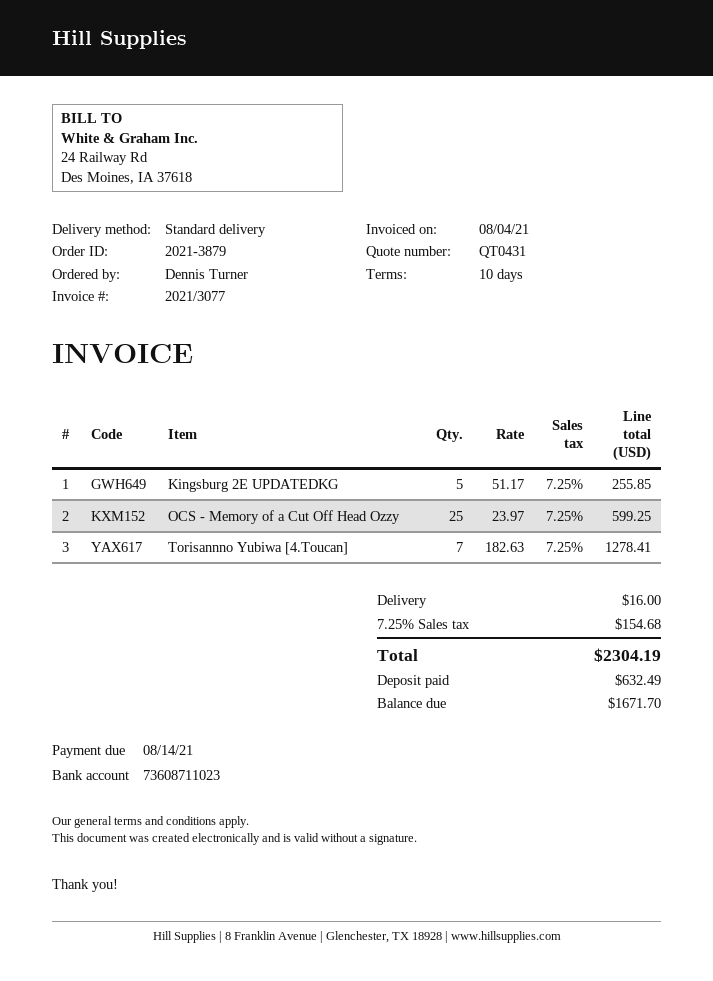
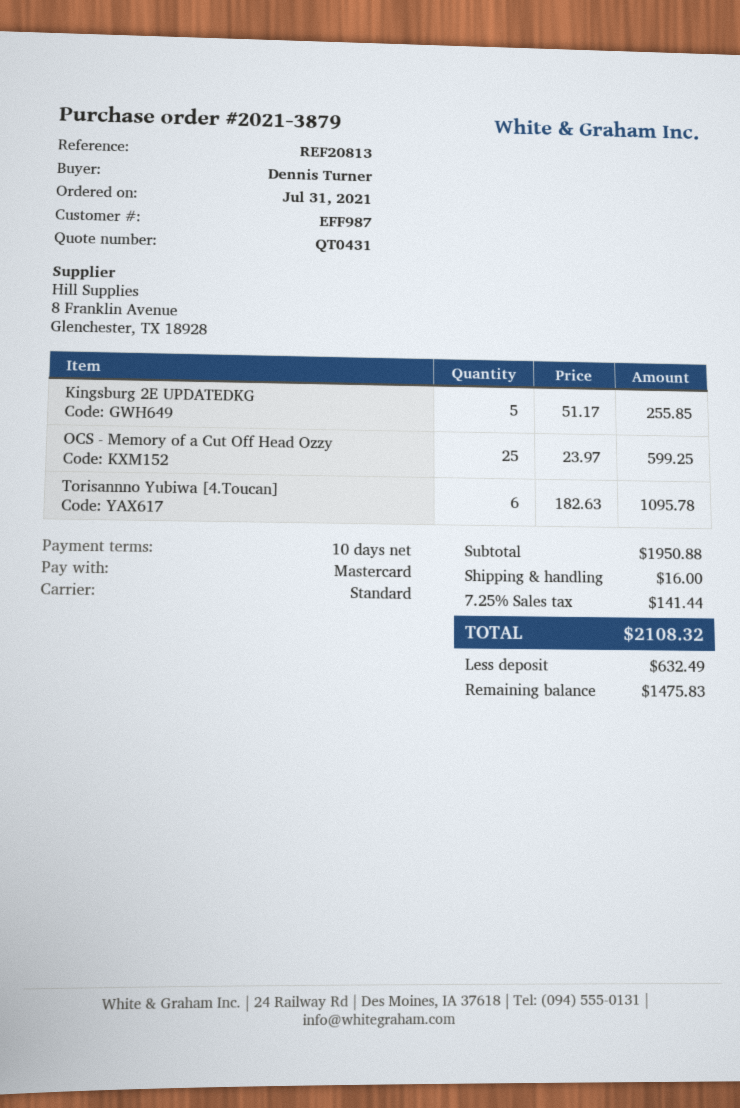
Torisannno Yubiwa [4.Toucan]: 7 x 182.63 = 1278.41 -> 6 x 182.63 = 1095.78
tax: 7.25% = 154.68 -> 7.25% = 141.44
total: 2304.19 -> 2108.32
balance: 1671.70 -> 1475.83

